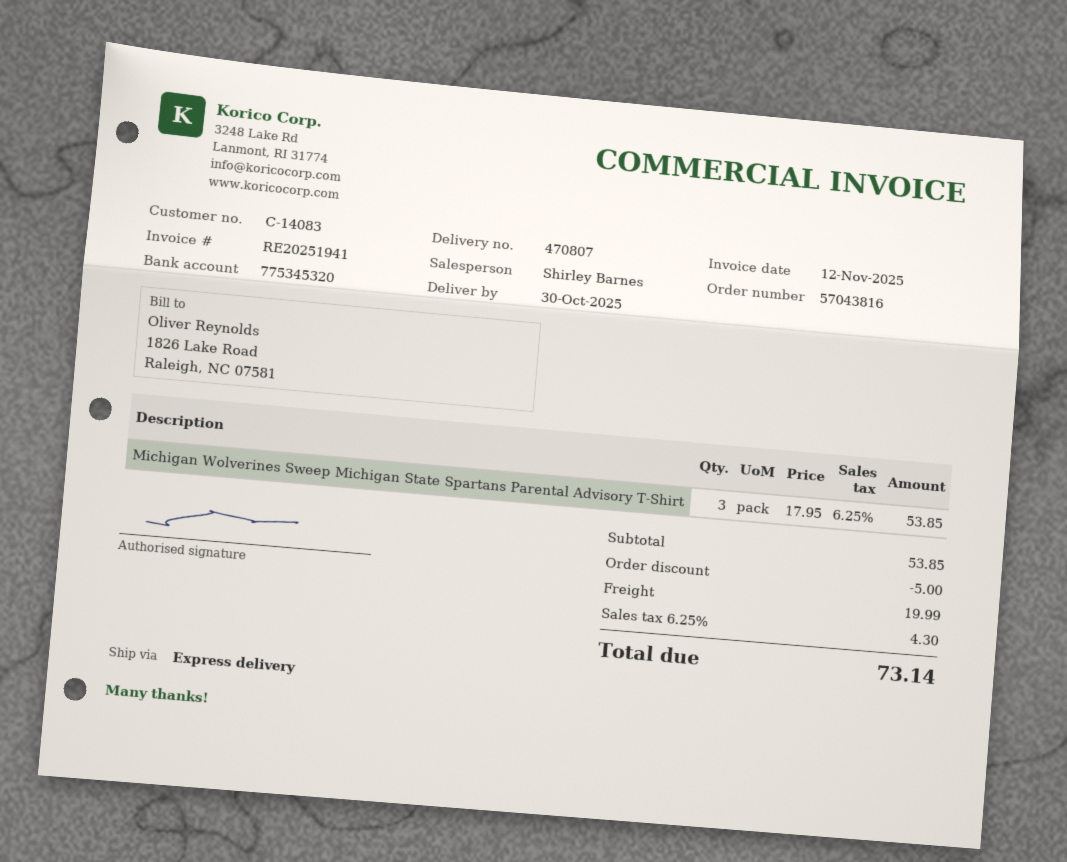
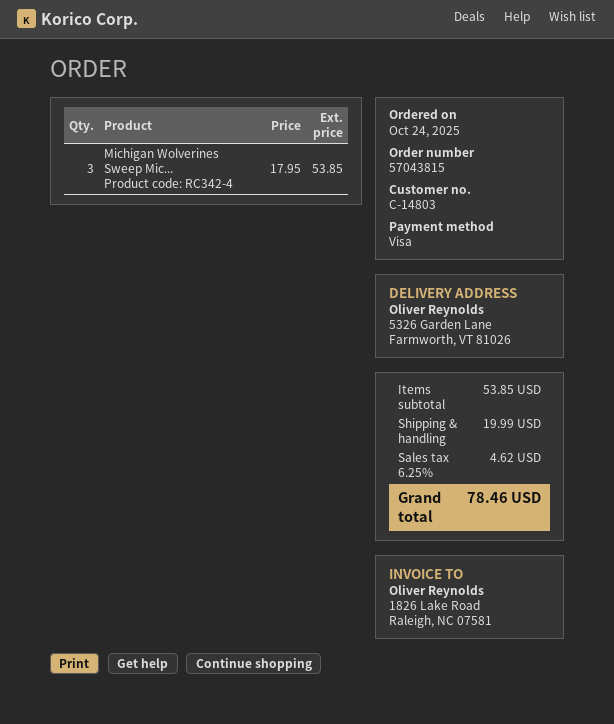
order number: 57043816 -> 57043815
customer number: C-14083 -> C-14803
discount: 5.00 -> none
tax: 6.25% = 4.30 -> 6.25% = 4.62
total: 73.14 -> 78.46

